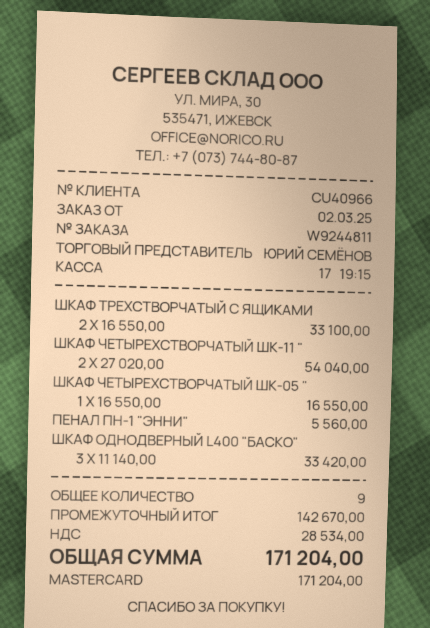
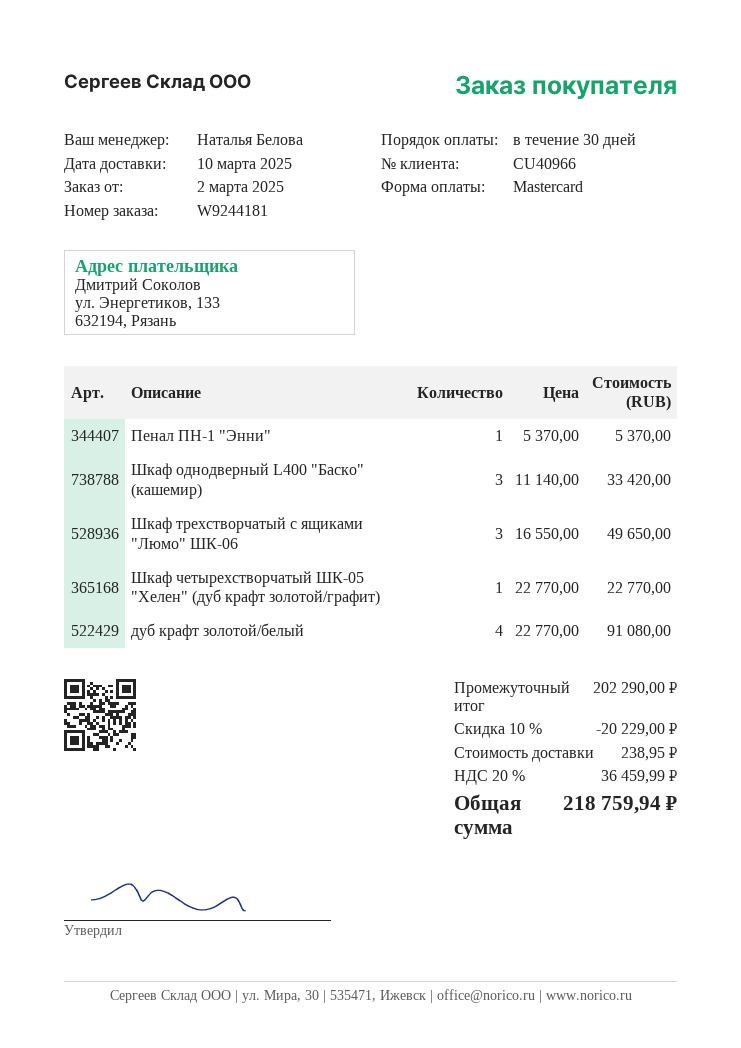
order number: W9244811 -> W9244181
sales rep: ЮРИЙ СЕМЁНОВ -> Наталья Белова
ШКАФ ТРЕХСТВОРЧАТЫЙ С ЯЩИКАМИ: 2 x 16550.00 = 33100.00 -> 3 x 16550.00 = 49650.00
ШКАФ ЧЕТЫРЕХСТВОРЧАТЫЙ ШК-11 ": 2 x 27020.00 = 54040.00 -> none
ШКАФ ЧЕТЫРЕХСТВОРЧАТЫЙ ШК-05 ": 1 x 16550.00 = 16550.00 -> 1 x 22770.00 = 22770.00
ПЕНАЛ ПН-1 "ЭННИ": 1 x 5560.00 = 5560.00 -> 1 x 5370.00 = 5370.00
дуб крафт золотой/белый: none -> 4 x 22770.00 = 91080.00
subtotal: 142670.00 -> 202290.00
discount: none -> 10% = 20229.00
shipping: none -> 238.95
tax: 28534.00 -> 36459.99
total: 171204.00 -> 218759.94

